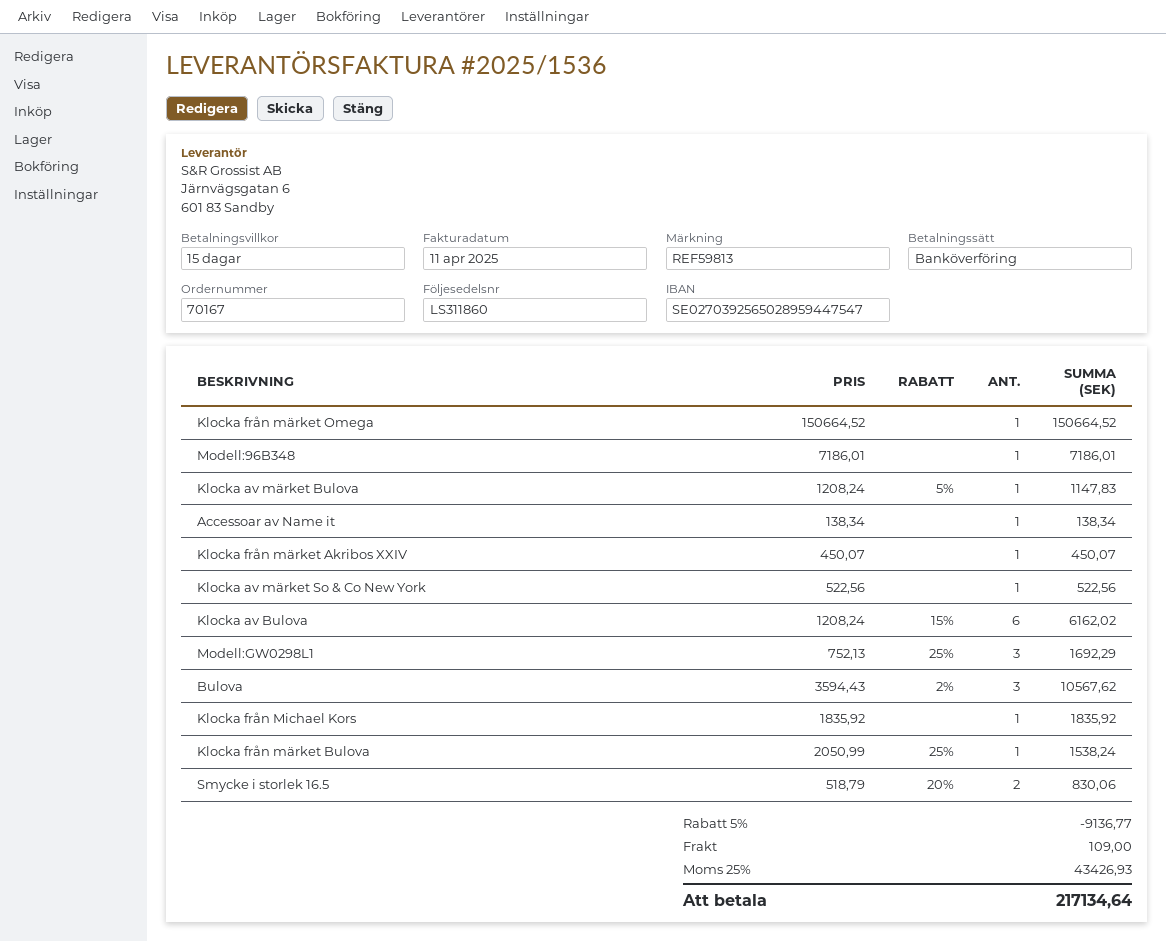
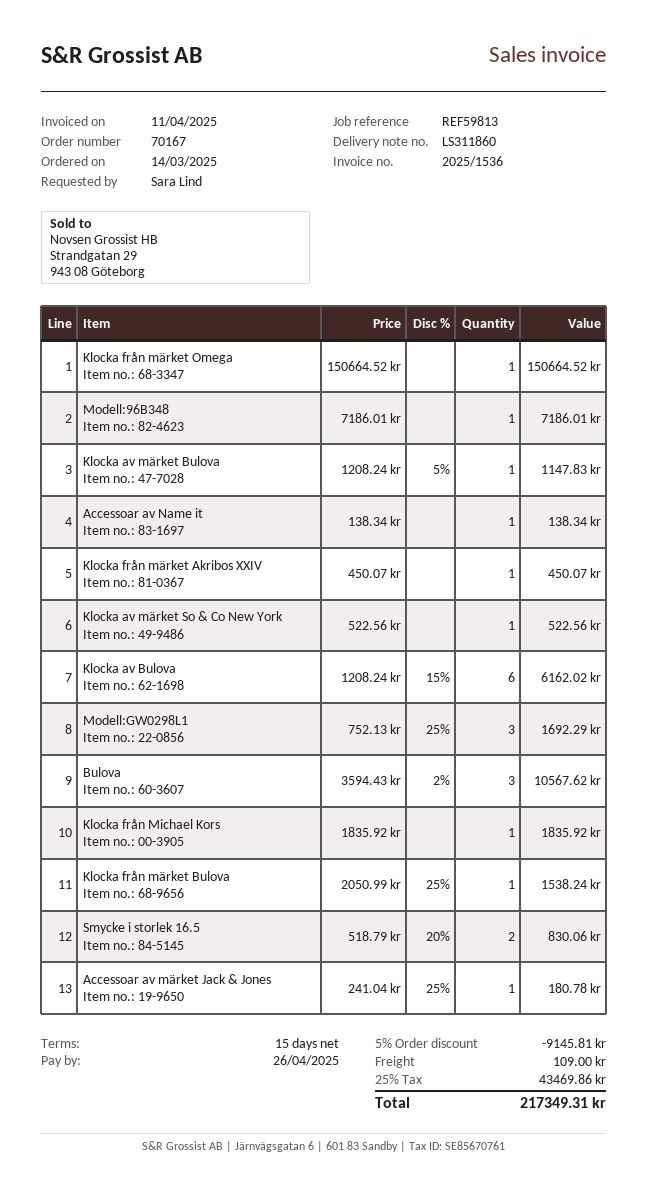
Accessoar av märket Jack & Jones: none -> 1 x 241.04 - 25% = 180.78
discount: 5% = 9136.77 -> 5% = 9145.81
tax: 25% = 43426.93 -> 25% = 43469.86
total: 217134.64 -> 217349.31

